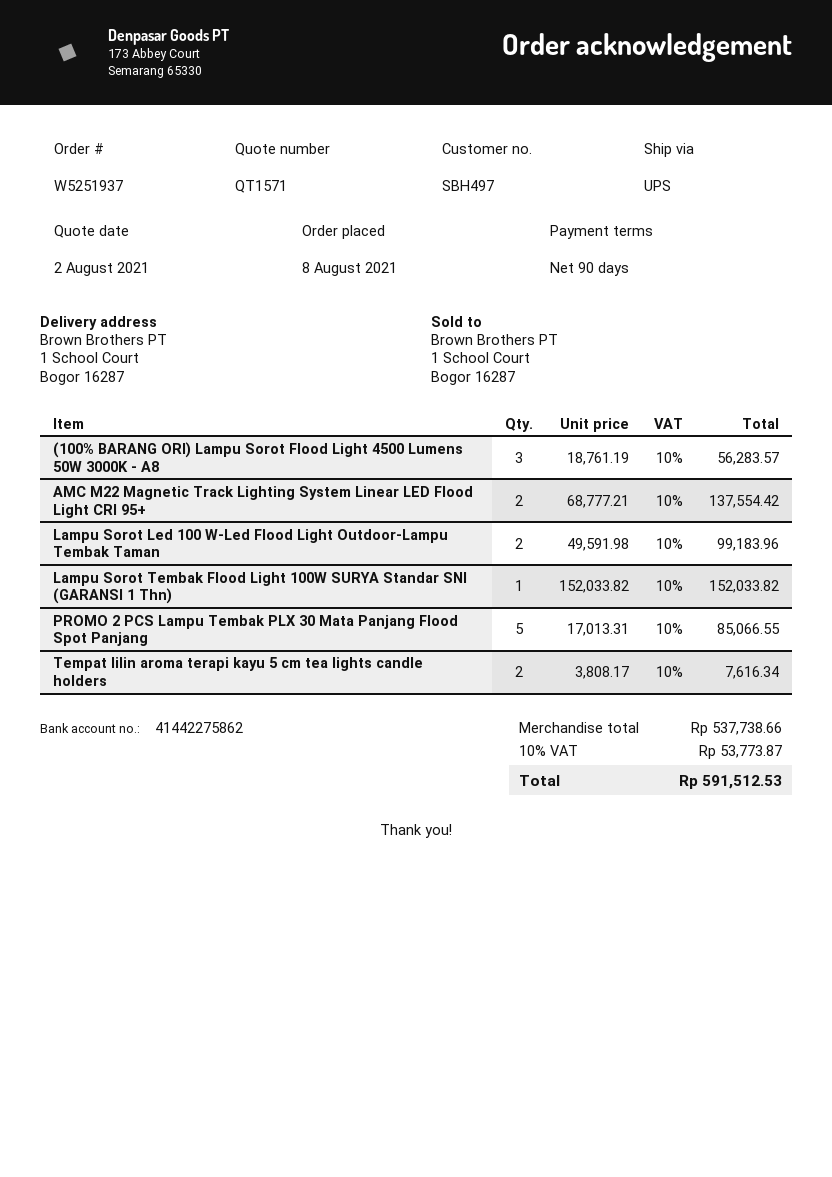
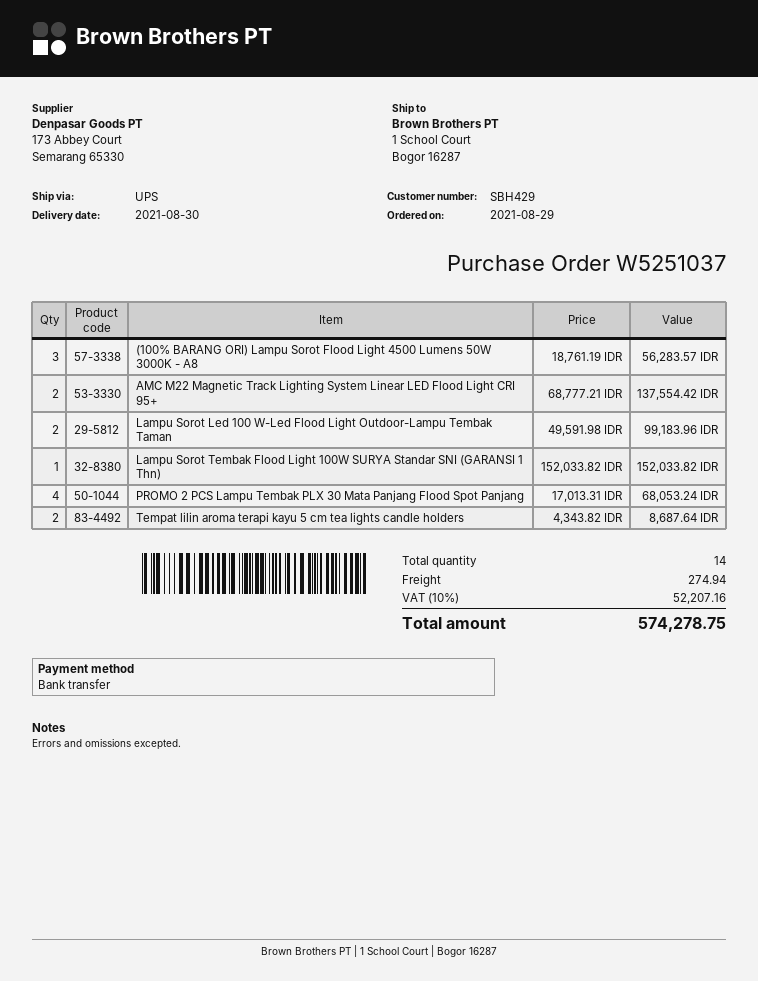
order number: W5251937 -> W5251037
order date: 2021-08-08 -> 2021-08-29
customer number: SBH497 -> SBH429
PROMO 2 PCS Lampu Tembak PLX 30 Mata Panjang Flood Spot Panjang: 5 x 17013.31 = 85066.55 -> 4 x 17013.31 = 68053.24
Tempat lilin aroma terapi kayu 5 cm tea lights candle holders: 2 x 3808.17 = 7616.34 -> 2 x 4343.82 = 8687.64
shipping: none -> 274.94
tax: 10% = 53773.87 -> 10% = 52207.16
total: 591512.53 -> 574278.75

